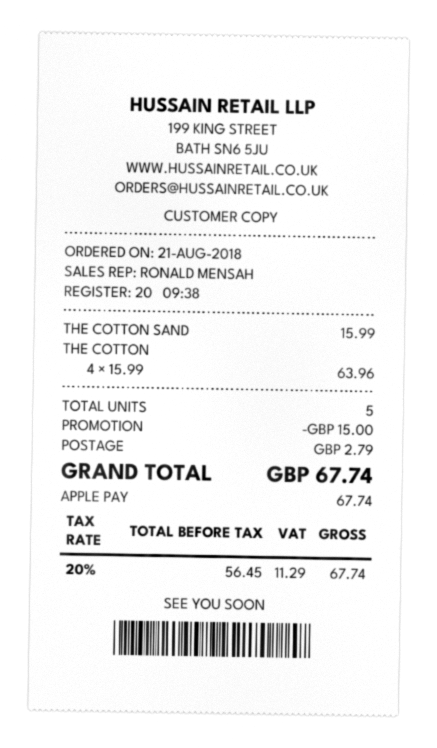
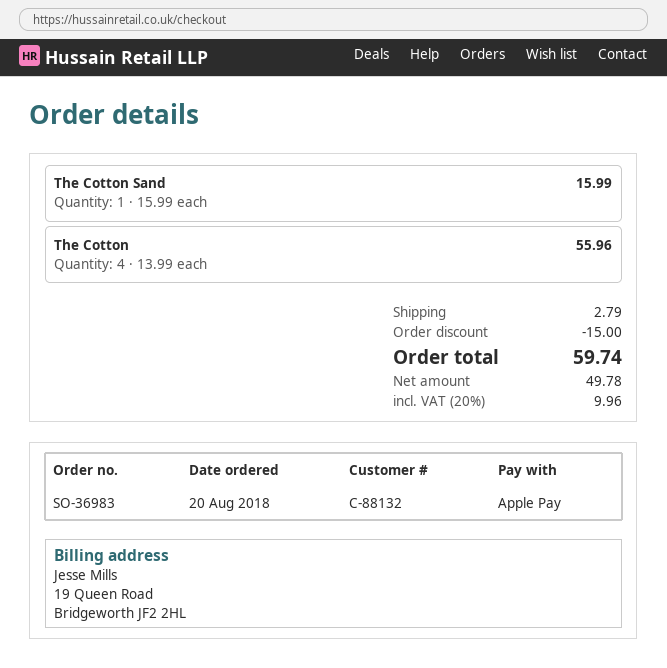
order date: 2018-08-21 -> 2018-08-20
THE COTTON: 4 x 15.99 = 63.96 -> 4 x 13.99 = 55.96
net: 56.45 -> 49.78
tax: 20% = 11.29 -> 20% = 9.96
total: 67.74 -> 59.74

